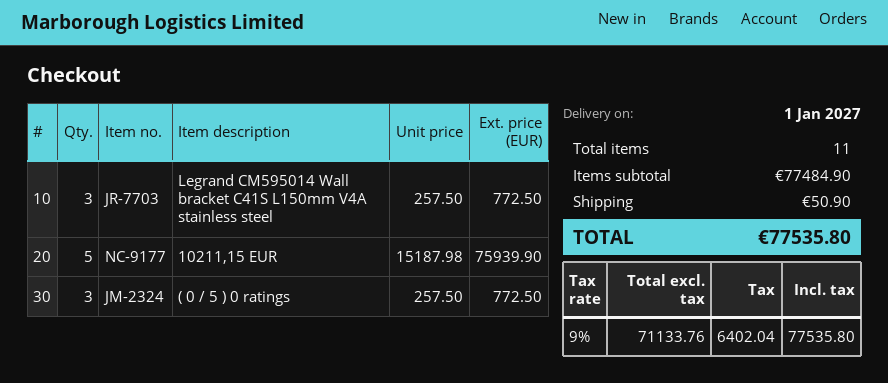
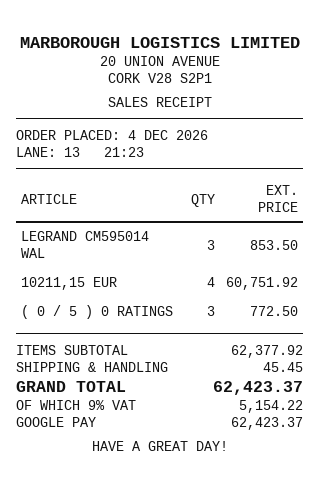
Legrand CM595014 Wall bracket C41S L150mm V4A stainless steel: 3 for 772.50 -> 3 for 853.50
10211,15 EUR: 5 for 75939.90 -> 4 for 60751.92
subtotal: 77484.90 -> 62377.92
shipping: 50.90 -> 45.45
tax: 9% = 6402.04 -> 9% = 5154.22
total: 77535.80 -> 62423.37

